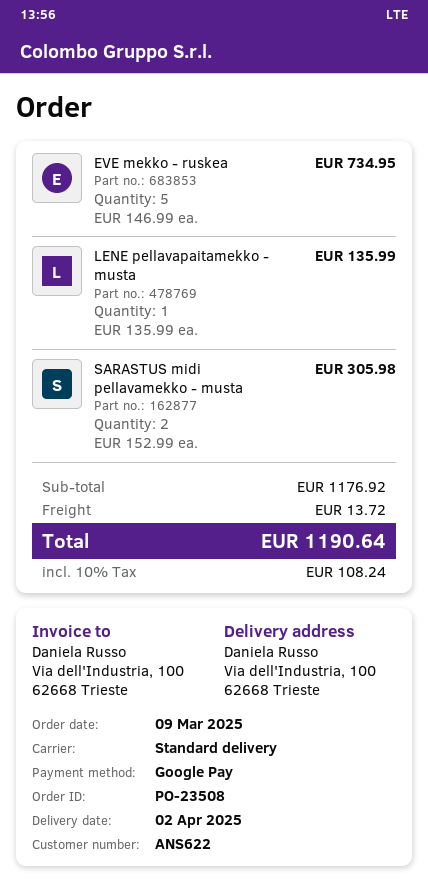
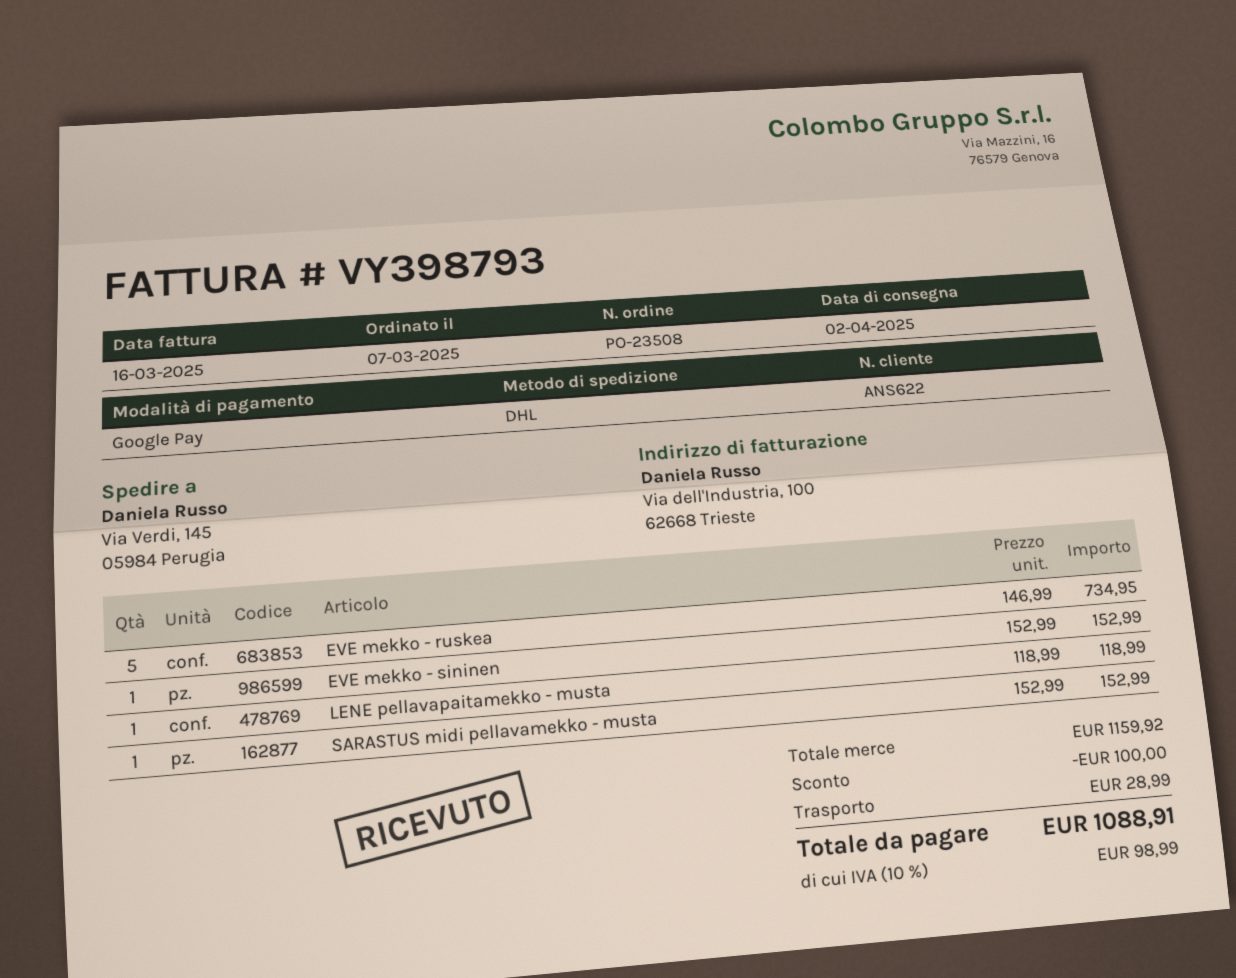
order date: 2025-03-09 -> 2025-03-07
shipping method: standard -> DHL
ship to: Via dell'Industria, 100, 62668 Trieste -> Via Verdi, 145, 05984 Perugia
LENE pellavapaitamekko - musta: 1 x 135.99 = 135.99 -> 1 x 118.99 = 118.99
SARASTUS midi pellavamekko - musta: 2 x 152.99 = 305.98 -> 1 x 152.99 = 152.99
EVE mekko - sininen: none -> 1 x 152.99 = 152.99
subtotal: 1176.92 -> 1159.92
discount: none -> 100.00
shipping: 13.72 -> 28.99
tax: 10% = 108.24 -> 10% = 98.99
total: 1190.64 -> 1088.91

